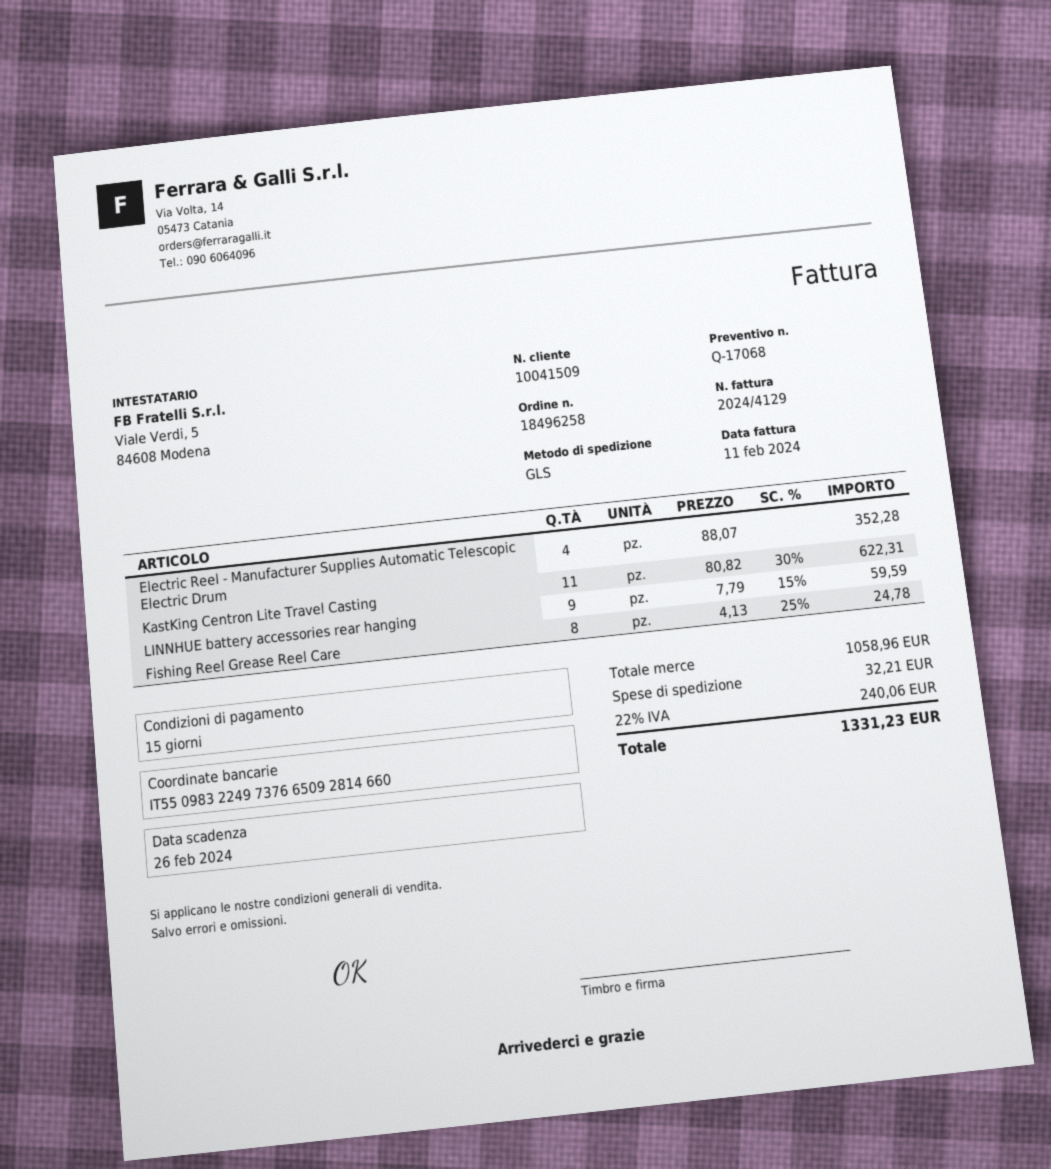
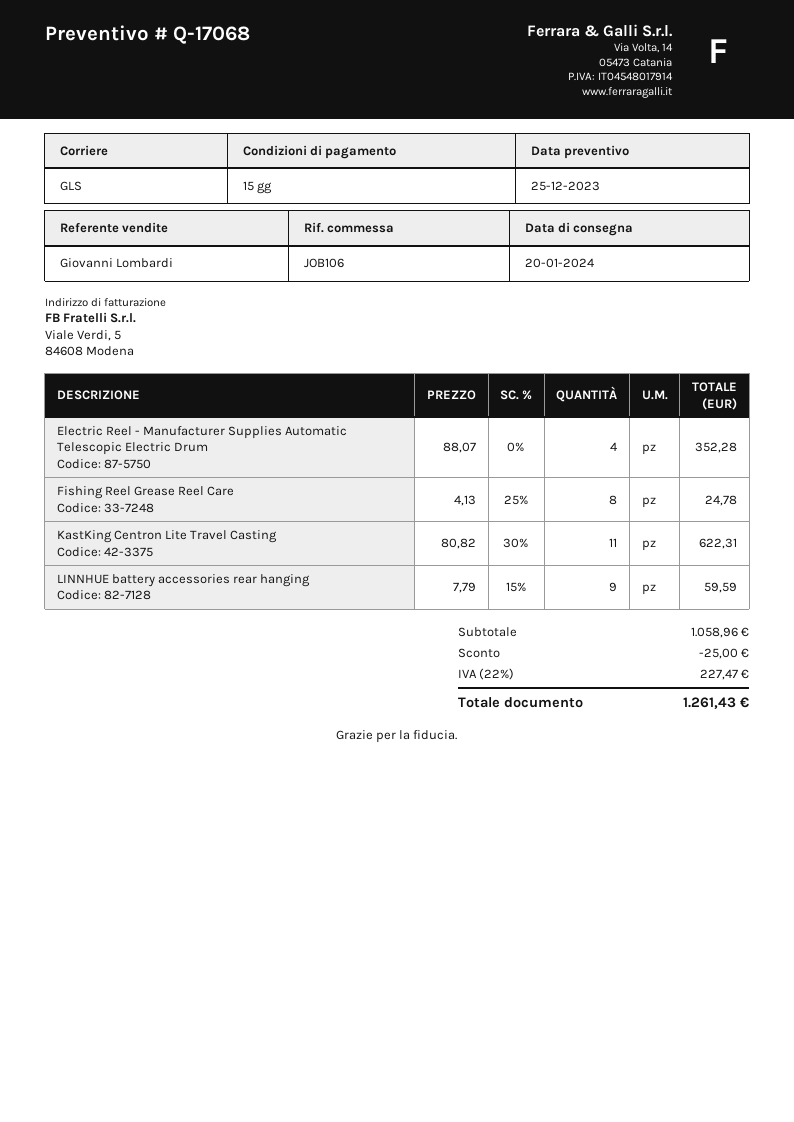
discount: none -> 25.00
shipping: 32.21 -> none
tax: 22% = 240.06 -> 22% = 227.47
total: 1331.23 -> 1261.43

